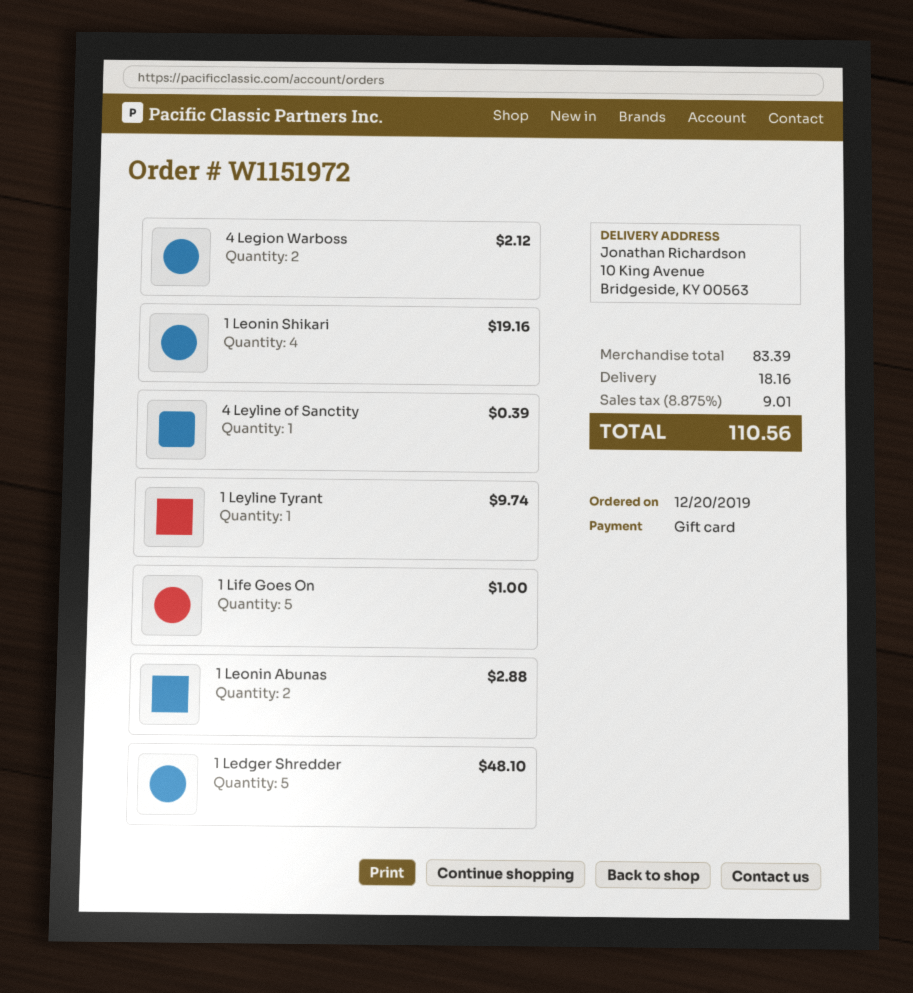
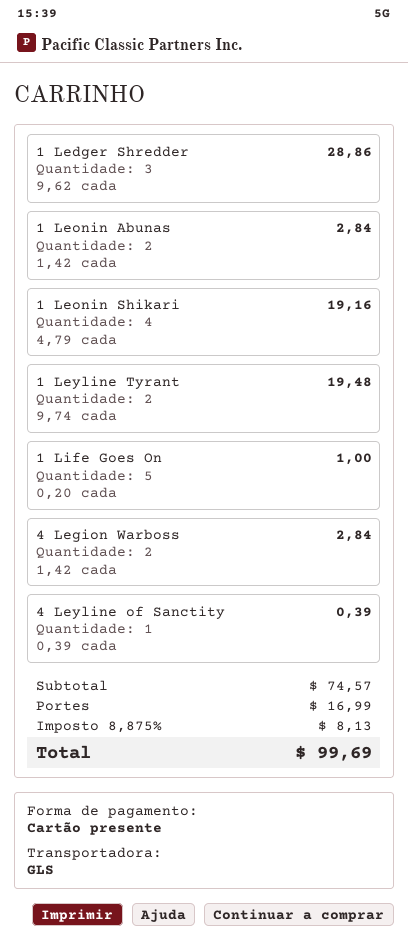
4 Legion Warboss: 2 for 2.12 -> 2 for 2.84
1 Leyline Tyrant: 1 for 9.74 -> 2 for 19.48
1 Leonin Abunas: 2 for 2.88 -> 2 for 2.84
1 Ledger Shredder: 5 for 48.10 -> 3 for 28.86
subtotal: 83.39 -> 74.57
shipping: 18.16 -> 16.99
tax: 8.875% = 9.01 -> 8.875% = 8.13
total: 110.56 -> 99.69

